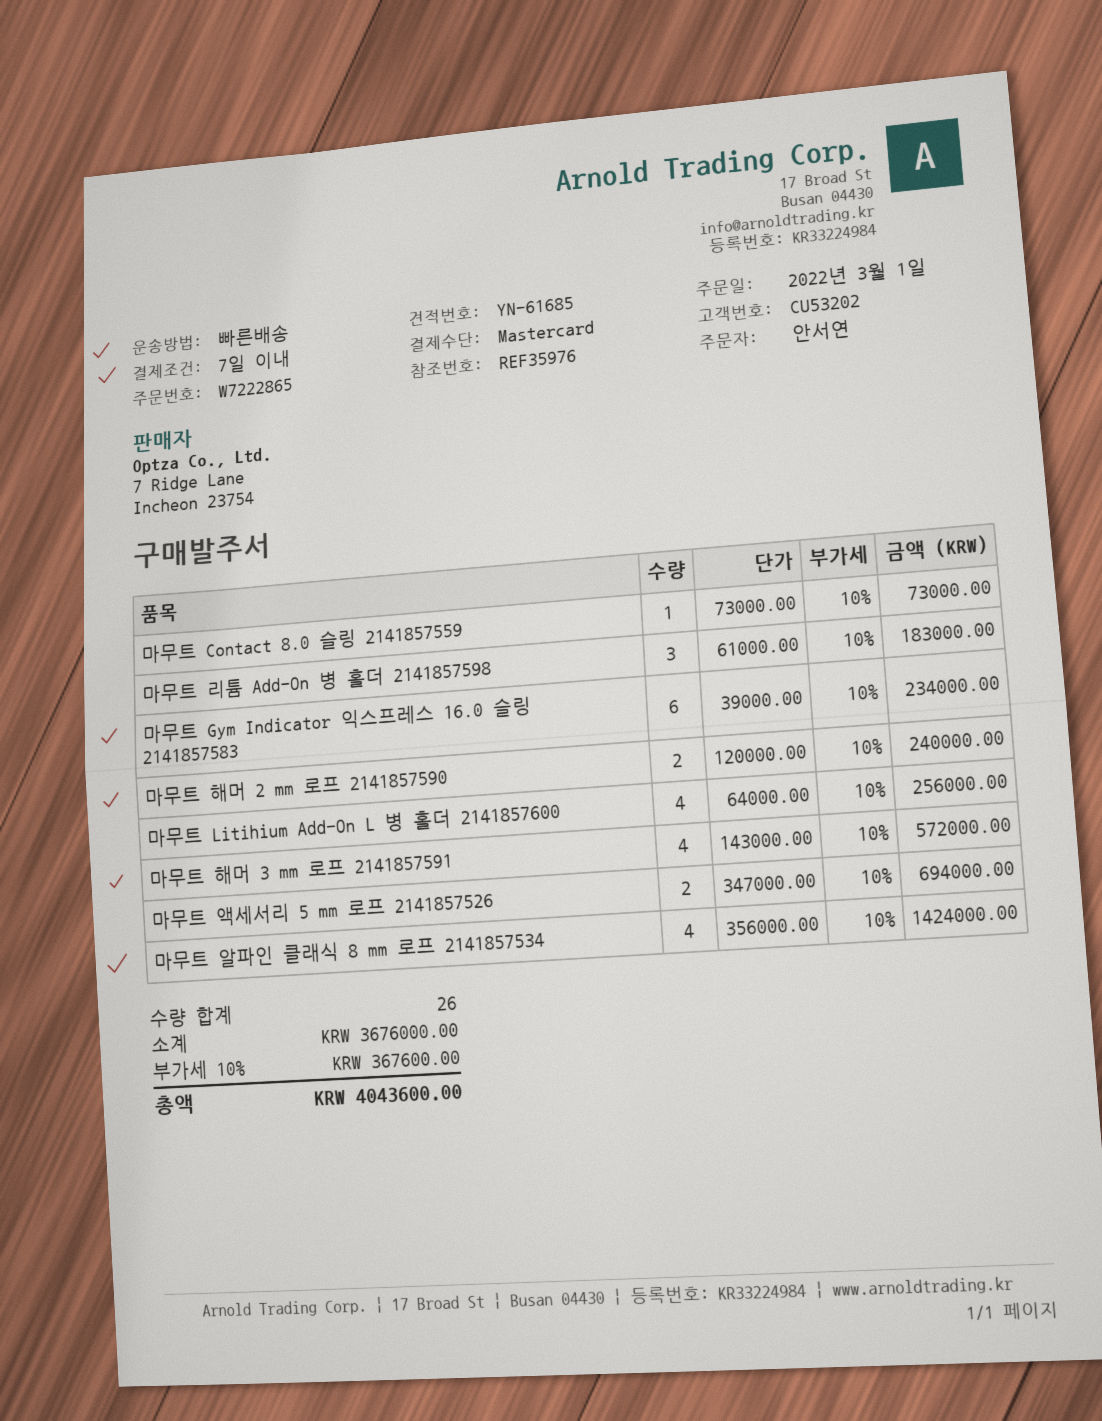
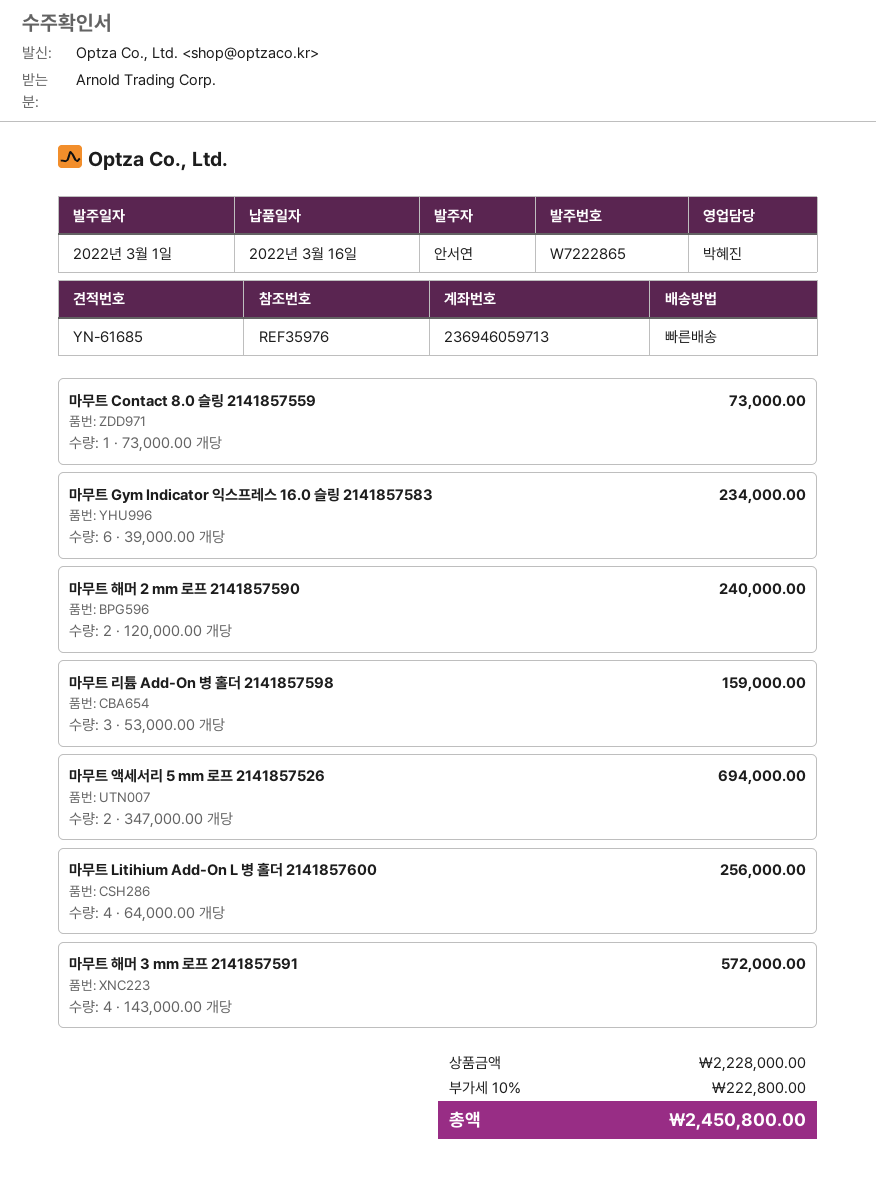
마무트 리튬 Add-On 병 홀더 2141857598: 3 x 61000.00 = 183000.00 -> 3 x 53000.00 = 159000.00
마무트 알파인 클래식 8 mm 로프 2141857534: 4 x 356000.00 = 1424000.00 -> none
subtotal: 3676000.00 -> 2228000.00
tax: 10% = 367600.00 -> 10% = 222800.00
total: 4043600.00 -> 2450800.00

